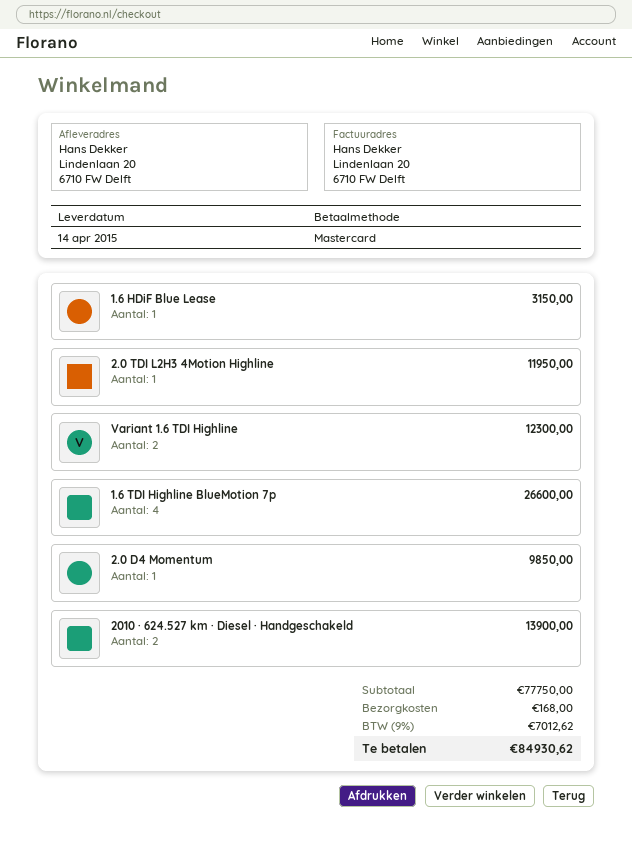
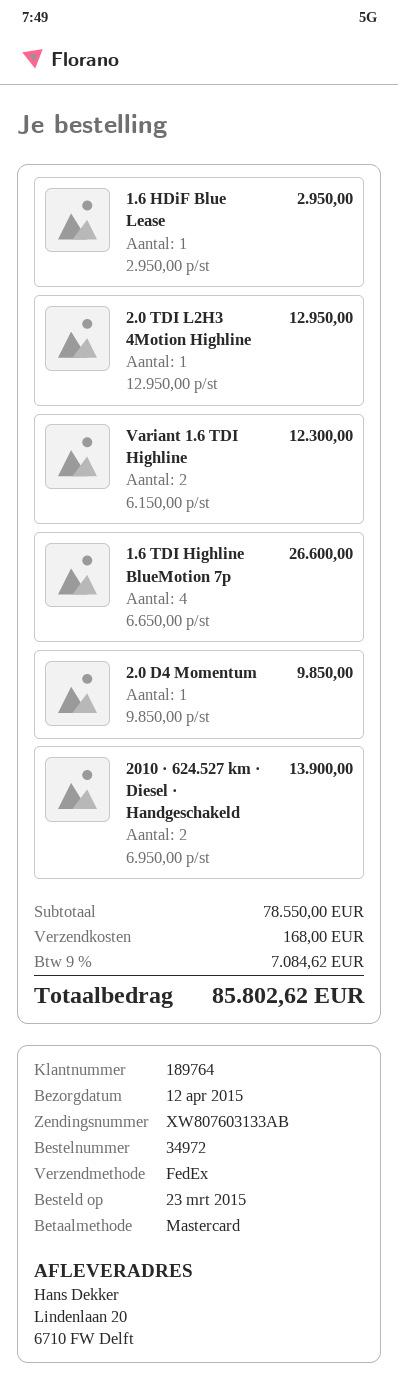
delivery date: 2015-04-14 -> 2015-04-12
1.6 HDiF Blue Lease: 1 for 3150.00 -> 1 for 2950.00
2.0 TDI L2H3 4Motion Highline: 1 for 11950.00 -> 1 for 12950.00
subtotal: 77750.00 -> 78550.00
tax: 9% = 7012.62 -> 9% = 7084.62
total: 84930.62 -> 85802.62

